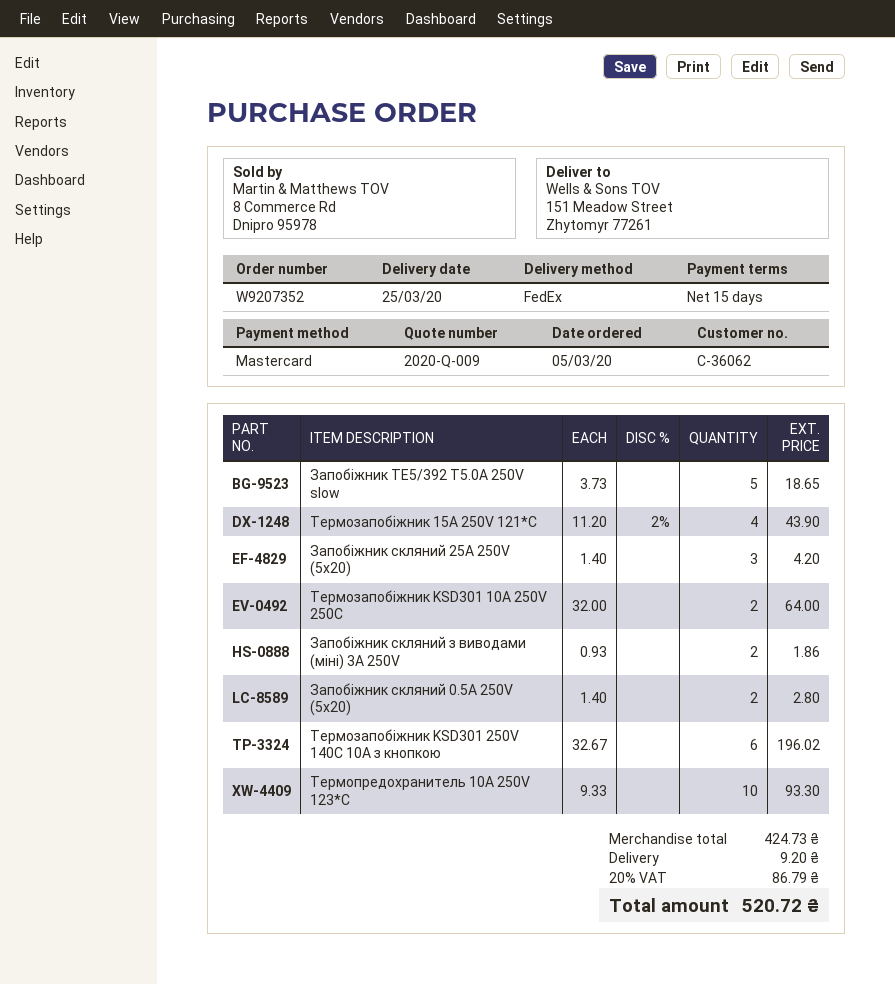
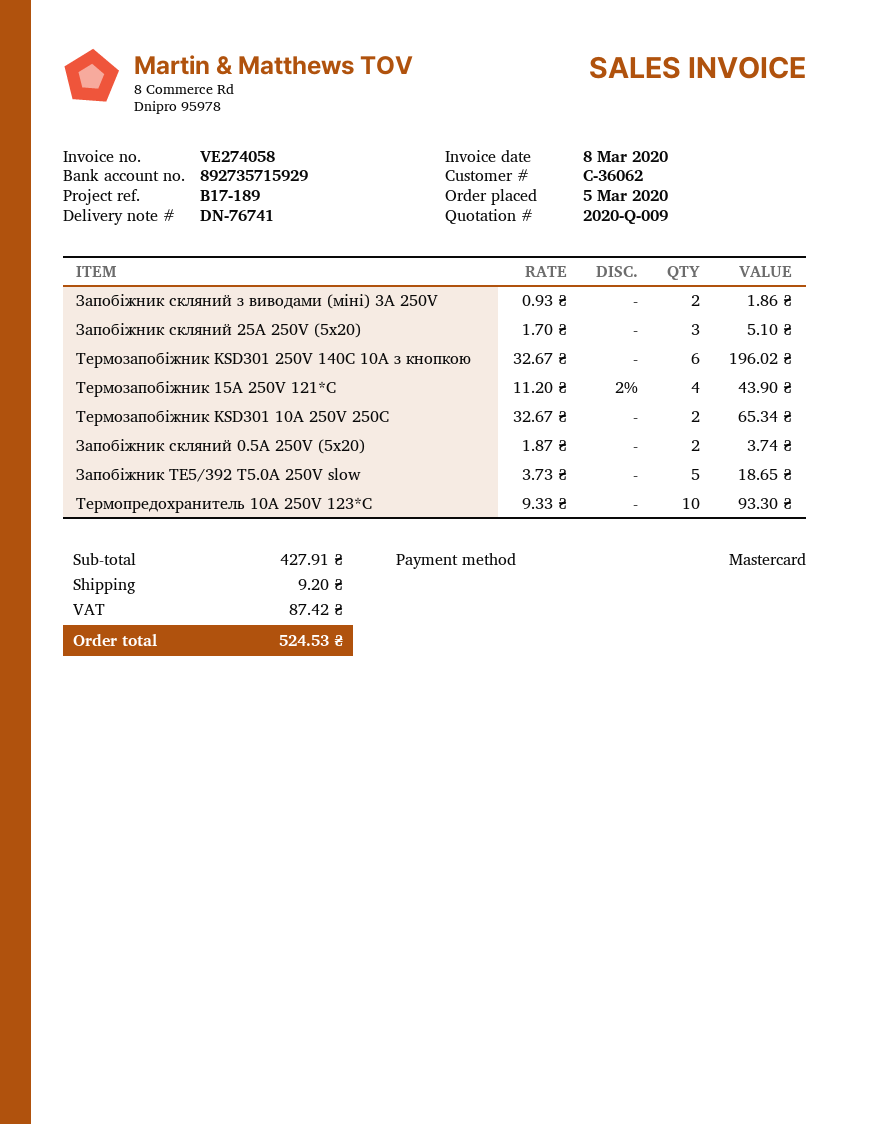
Запобiжник скляний 25A 250V (5x20): 3 x 1.40 = 4.20 -> 3 x 1.70 = 5.10
Термозапобіжник KSD301 10A 250V 250C: 2 x 32.00 = 64.00 -> 2 x 32.67 = 65.34
Запобіжник скляний 0.5A 250V (5x20): 2 x 1.40 = 2.80 -> 2 x 1.87 = 3.74
subtotal: 424.73 -> 427.91
tax: 86.79 -> 87.42
total: 520.72 -> 524.53

